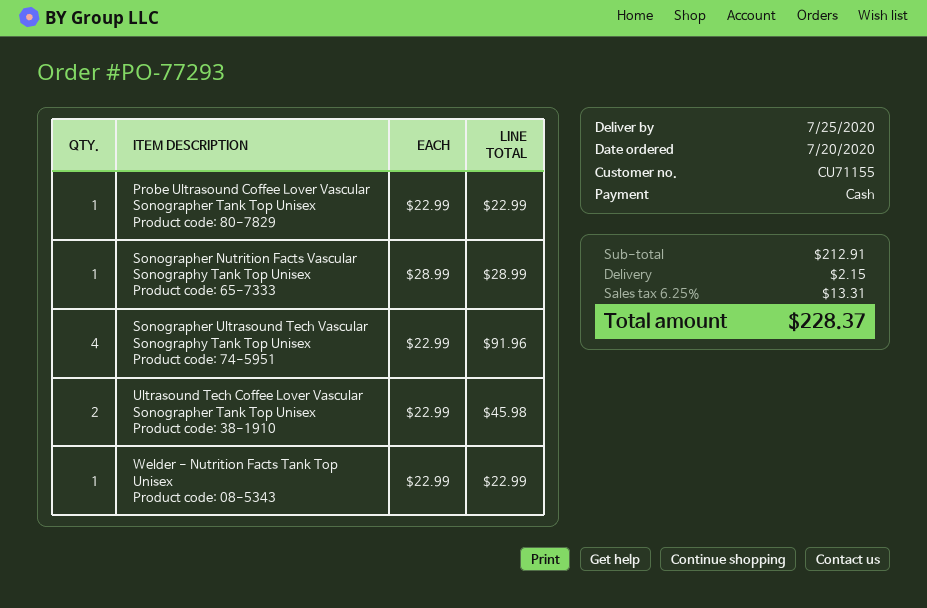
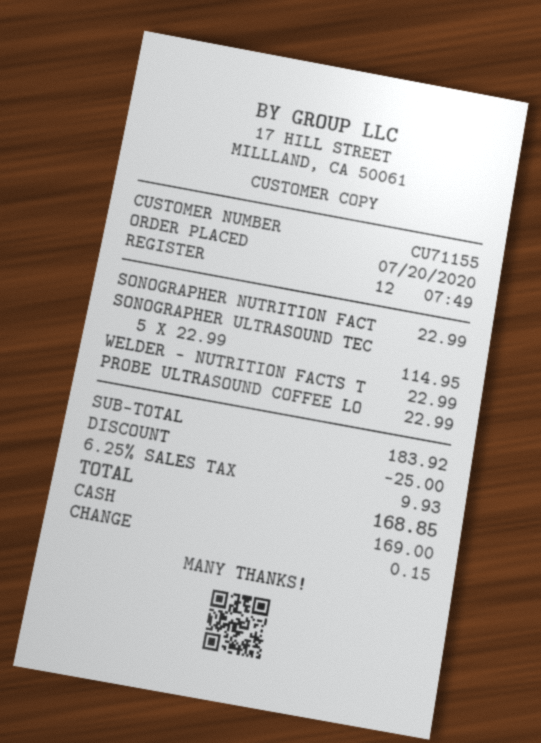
Sonographer Nutrition Facts Vascular Sonography Tank Top Unisex: 1 x 28.99 = 28.99 -> 1 x 22.99 = 22.99
Sonographer Ultrasound Tech Vascular Sonography Tank Top Unisex: 4 x 22.99 = 91.96 -> 5 x 22.99 = 114.95
Ultrasound Tech Coffee Lover Vascular Sonographer Tank Top Unisex: 2 x 22.99 = 45.98 -> none
subtotal: 212.91 -> 183.92
discount: none -> 25.00
shipping: 2.15 -> none
tax: 6.25% = 13.31 -> 6.25% = 9.93
total: 228.37 -> 168.85

